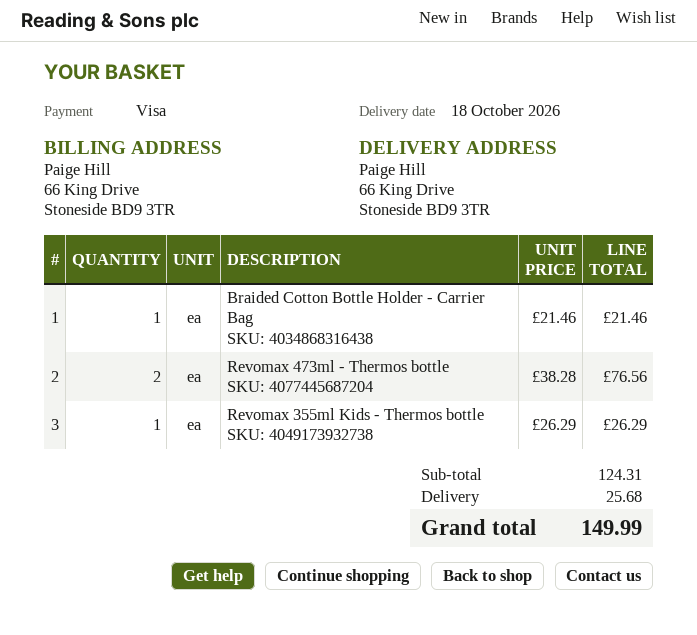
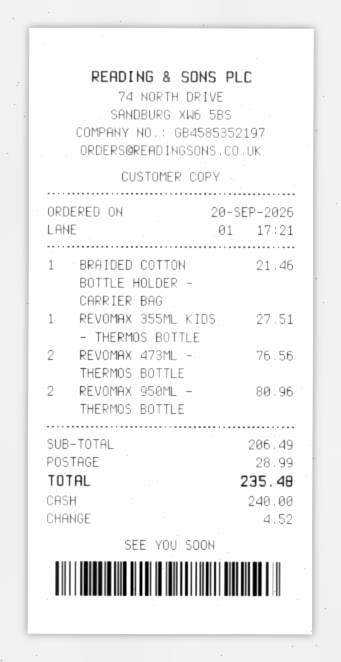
payment method: Visa -> cash
Revomax 355ml Kids - Thermos bottle: 1 for 26.29 -> 1 for 27.51
REVOMAX 950ML - THERMOS BOTTLE: none -> 2 for 80.96
subtotal: 124.31 -> 206.49
shipping: 25.68 -> 28.99
total: 149.99 -> 235.48

